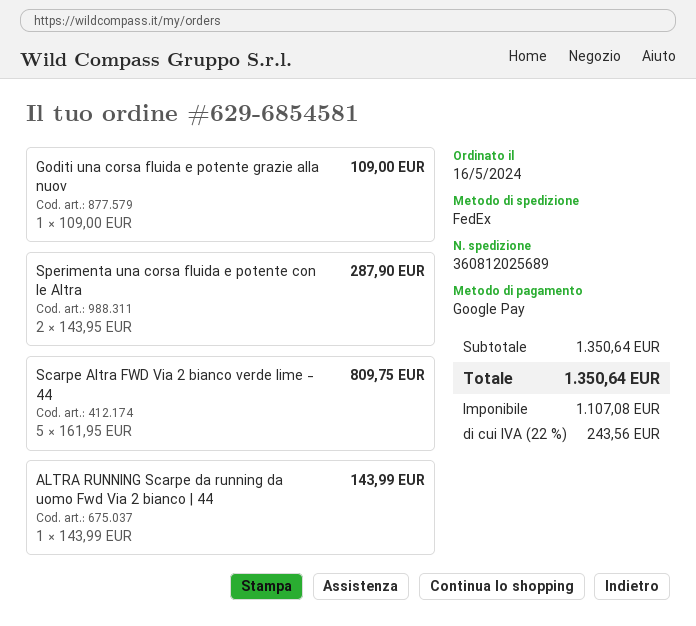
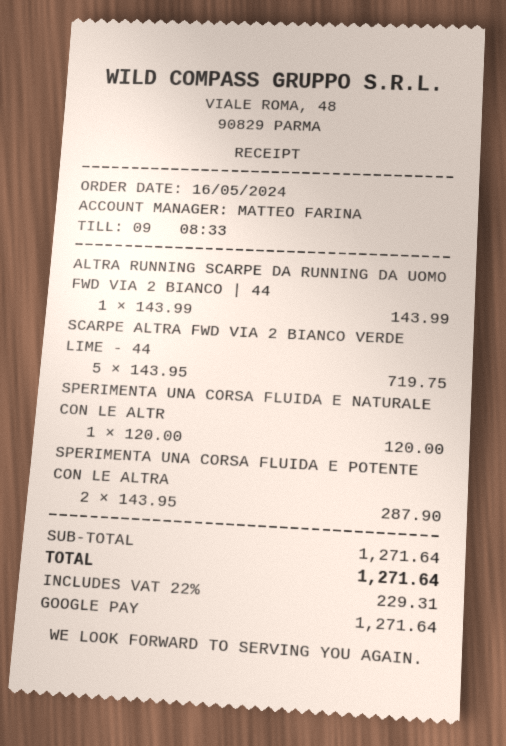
Goditi una corsa fluida e potente grazie alla nuov: 1 x 109.00 = 109.00 -> none
Scarpe Altra FWD Via 2 bianco verde lime - 44: 5 x 161.95 = 809.75 -> 5 x 143.95 = 719.75
SPERIMENTA UNA CORSA FLUIDA E NATURALE CON LE ALTR: none -> 1 x 120.00 = 120.00
subtotal: 1350.64 -> 1271.64
tax: 22% = 243.56 -> 22% = 229.31
total: 1350.64 -> 1271.64

